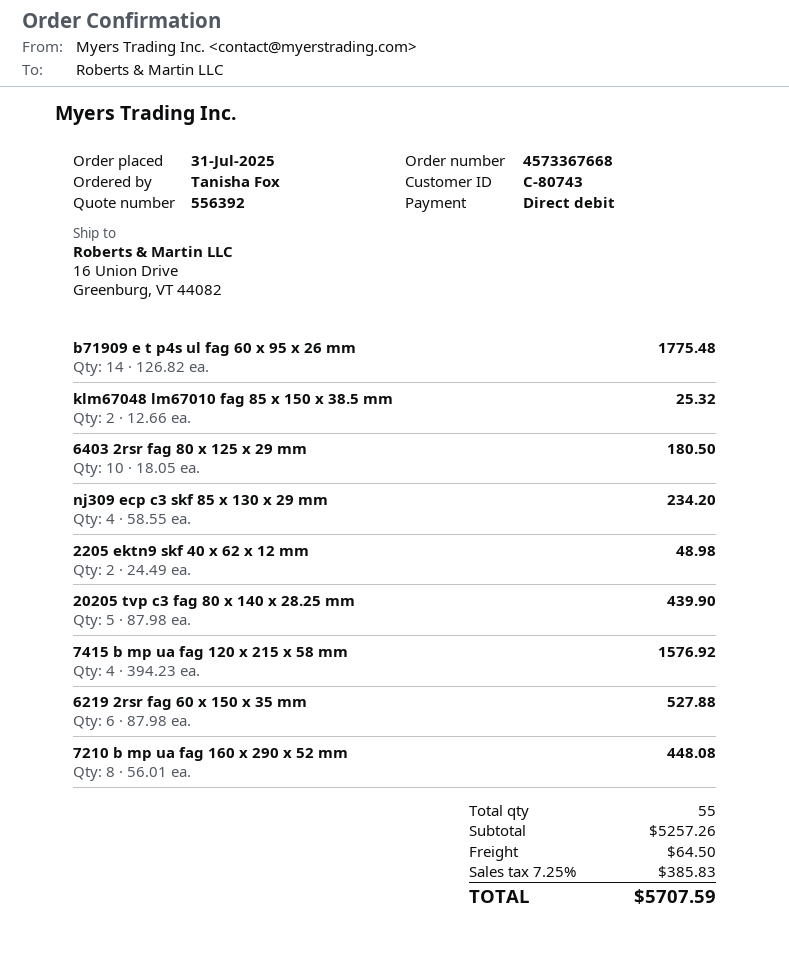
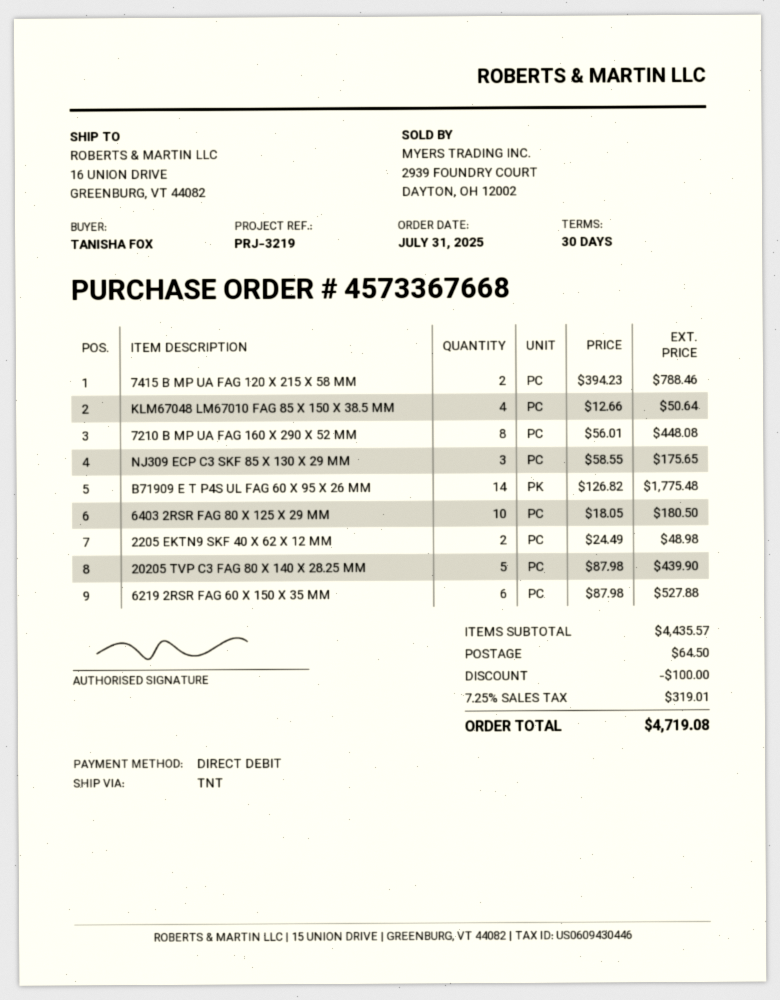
klm67048 lm67010 fag 85 x 150 x 38.5 mm: 2 x 12.66 = 25.32 -> 4 x 12.66 = 50.64
nj309 ecp c3 skf 85 x 130 x 29 mm: 4 x 58.55 = 234.20 -> 3 x 58.55 = 175.65
7415 b mp ua fag 120 x 215 x 58 mm: 4 x 394.23 = 1576.92 -> 2 x 394.23 = 788.46
subtotal: 5257.26 -> 4435.57
discount: none -> 100.00
tax: 7.25% = 385.83 -> 7.25% = 319.01
total: 5707.59 -> 4719.08

